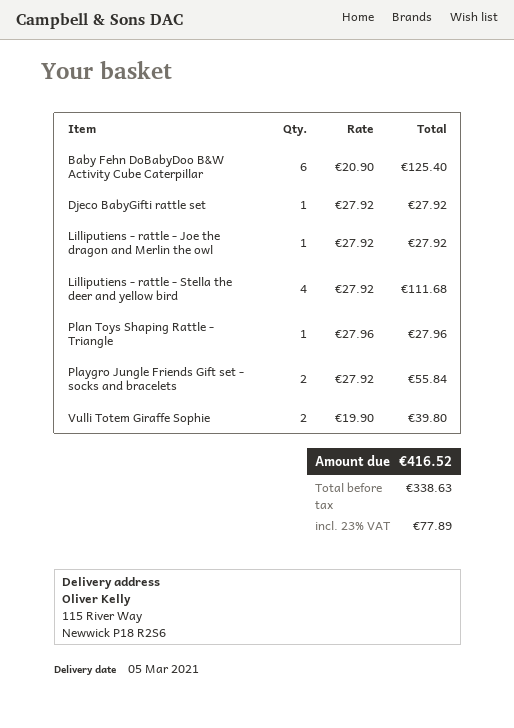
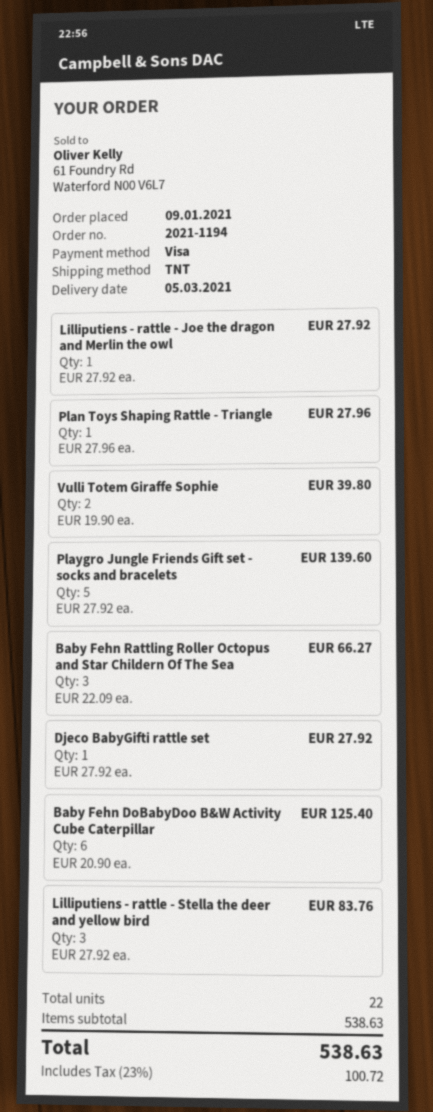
Lilliputiens - rattle - Stella the deer and yellow bird: 4 x 27.92 = 111.68 -> 3 x 27.92 = 83.76
Playgro Jungle Friends Gift set - socks and bracelets: 2 x 27.92 = 55.84 -> 5 x 27.92 = 139.60
Baby Fehn Rattling Roller Octopus and Star Childern Of The Sea: none -> 3 x 22.09 = 66.27
tax: 23% = 77.89 -> 23% = 100.72
total: 416.52 -> 538.63

